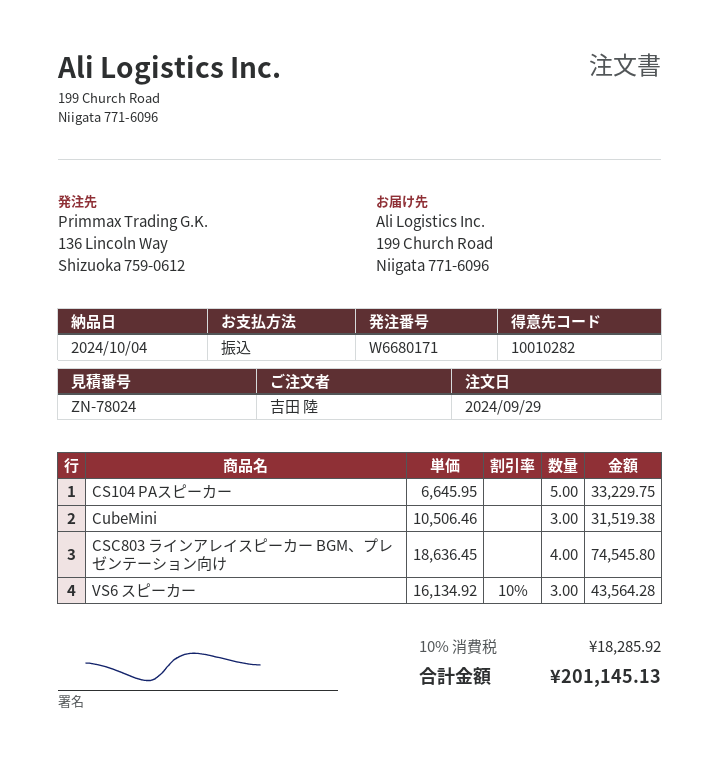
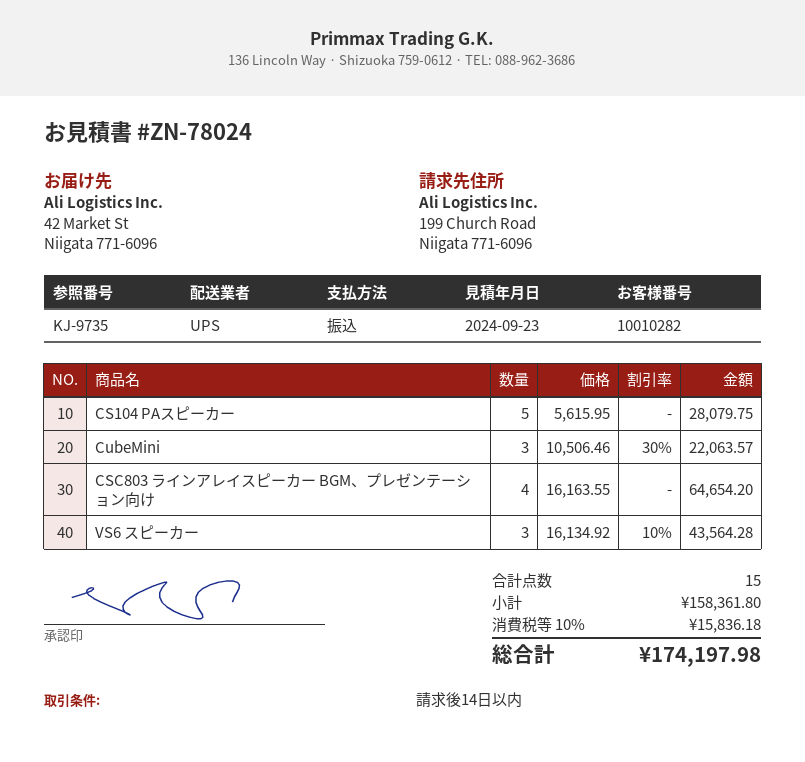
ship to: 199 Church Road, Niigata 771-6096 -> 42 Market St, Niigata 771-6096
CS104 PAスピーカー: 5 x 6645.95 = 33229.75 -> 5 x 5615.95 = 28079.75
CubeMini: 3 x 10506.46 = 31519.38 -> 3 x 10506.46 - 30% = 22063.57
CSC803 ラインアレイスピーカー BGM、プレゼンテーション向け: 4 x 18636.45 = 74545.80 -> 4 x 16163.55 = 64654.20
tax: 10% = 18285.92 -> 10% = 15836.18
total: 201145.13 -> 174197.98

